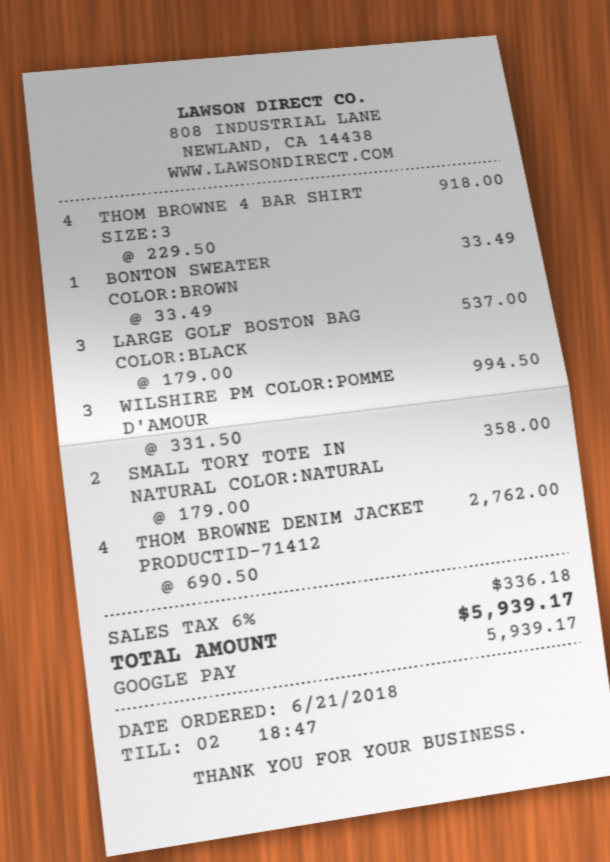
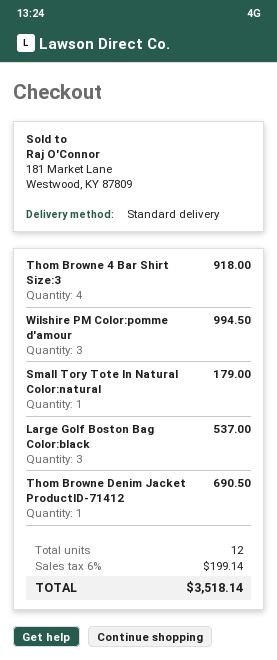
BONTON SWEATER COLOR:BROWN: 1 for 33.49 -> none
SMALL TORY TOTE IN NATURAL COLOR:NATURAL: 2 for 358.00 -> 1 for 179.00
THOM BROWNE DENIM JACKET PRODUCTID-71412: 4 for 2762.00 -> 1 for 690.50
tax: 6% = 336.18 -> 6% = 199.14
total: 5939.17 -> 3518.14

